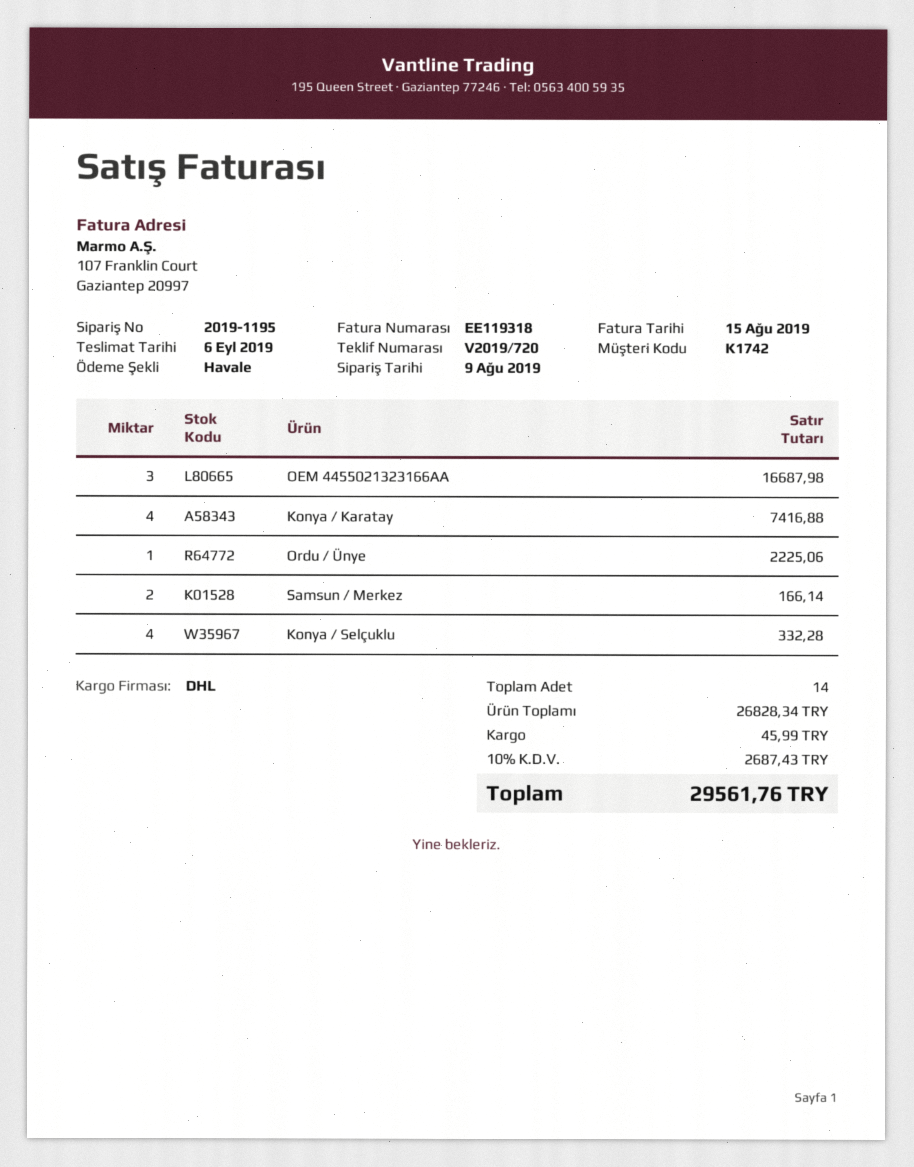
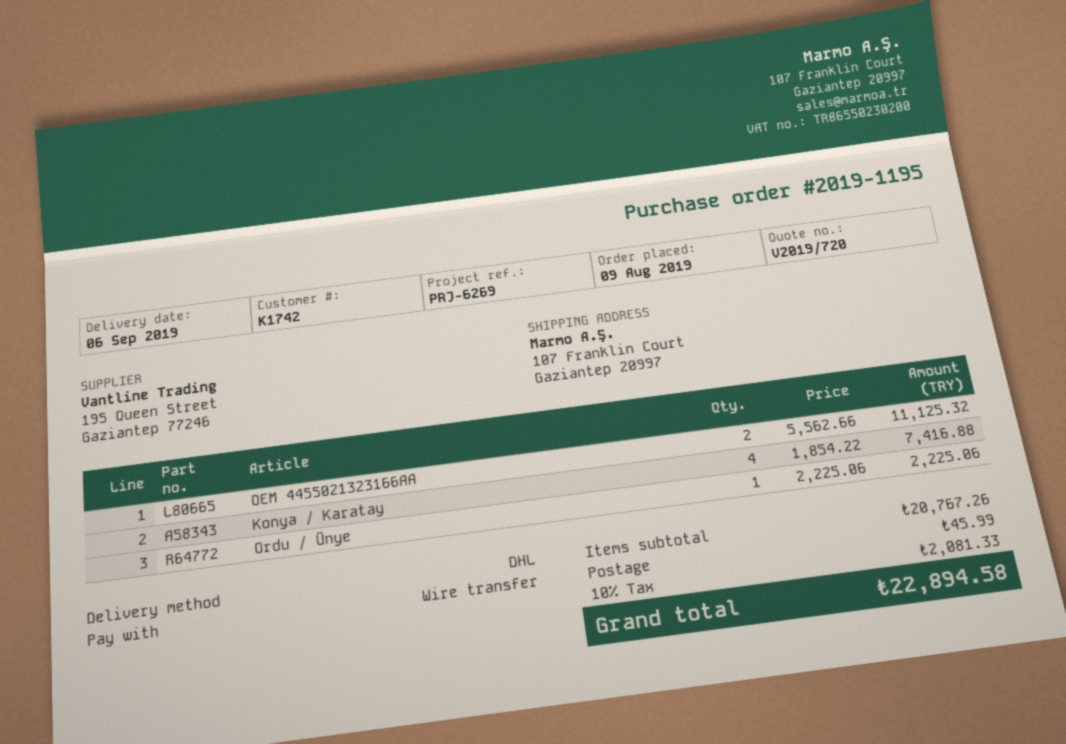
OEM 4455021323166AA: 3 for 16687.98 -> 2 for 11125.32
Samsun / Merkez: 2 for 166.14 -> none
Konya / Selçuklu: 4 for 332.28 -> none
subtotal: 26828.34 -> 20767.26
tax: 10% = 2687.43 -> 10% = 2081.33
total: 29561.76 -> 22894.58

